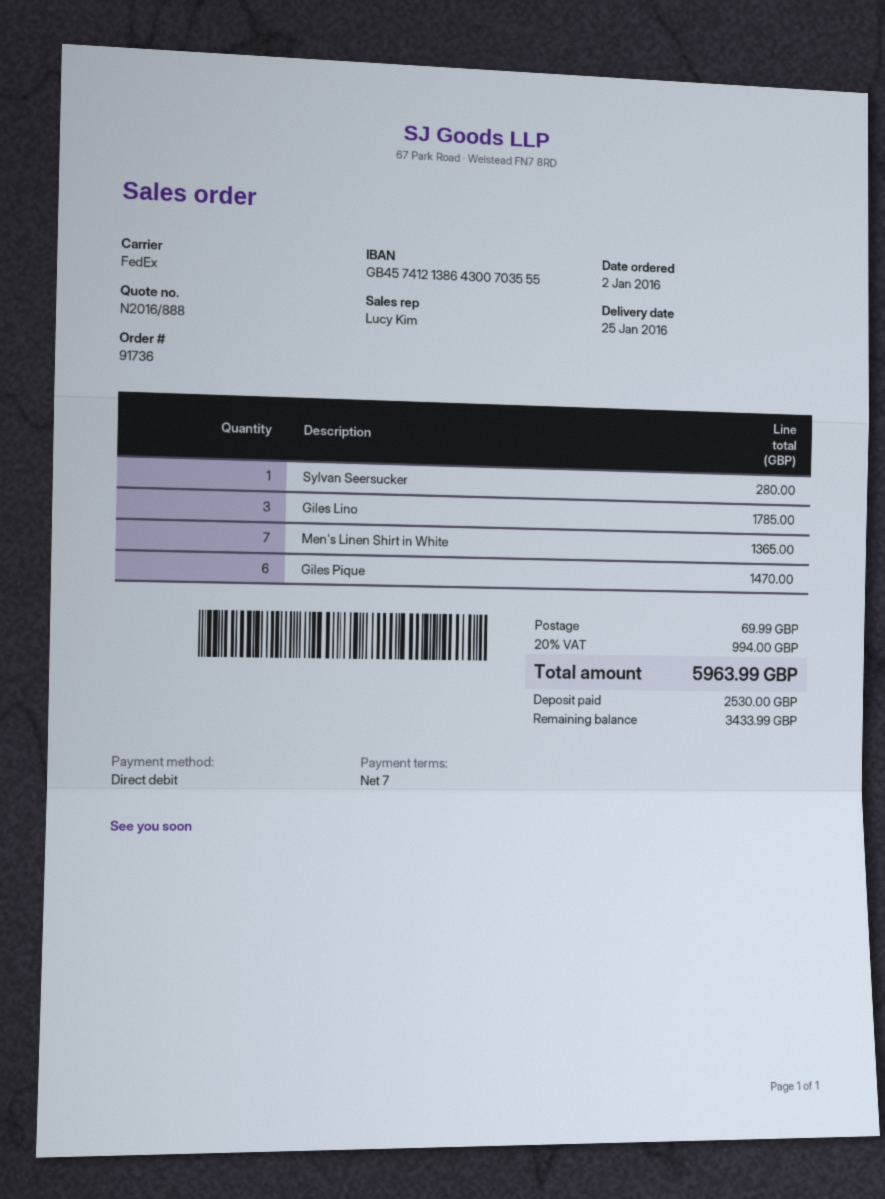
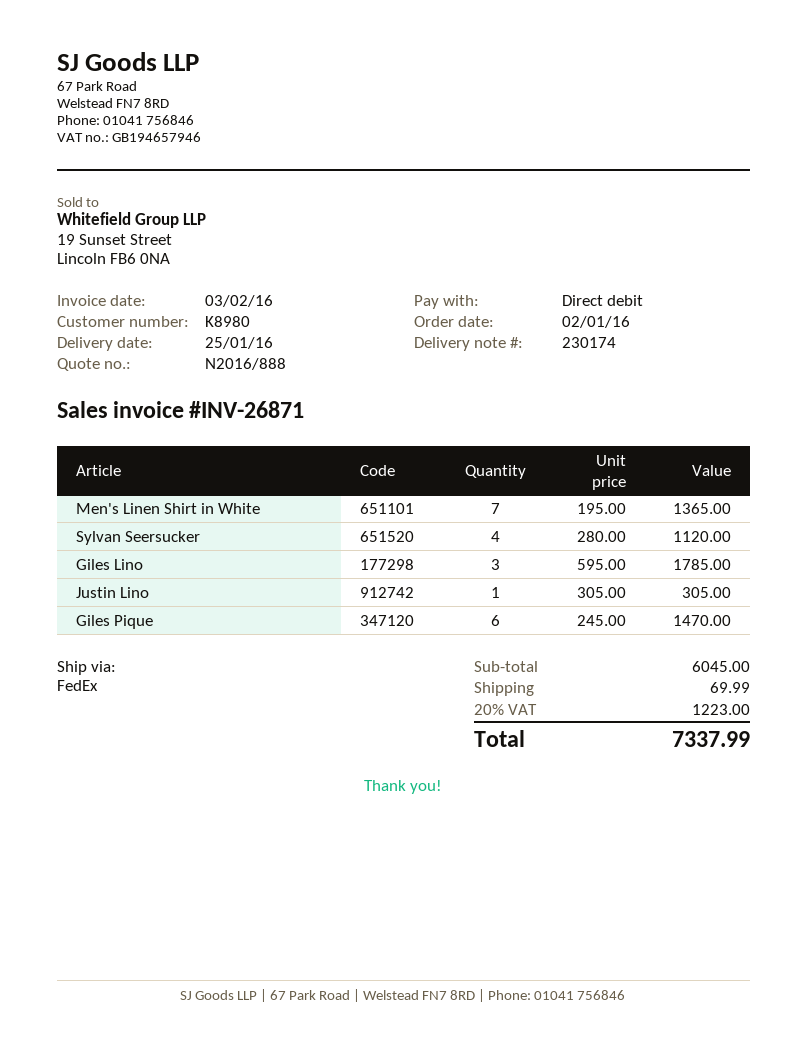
Sylvan Seersucker: 1 for 280.00 -> 4 for 1120.00
Justin Lino: none -> 1 for 305.00
tax: 20% = 994.00 -> 20% = 1223.00
total: 5963.99 -> 7337.99

